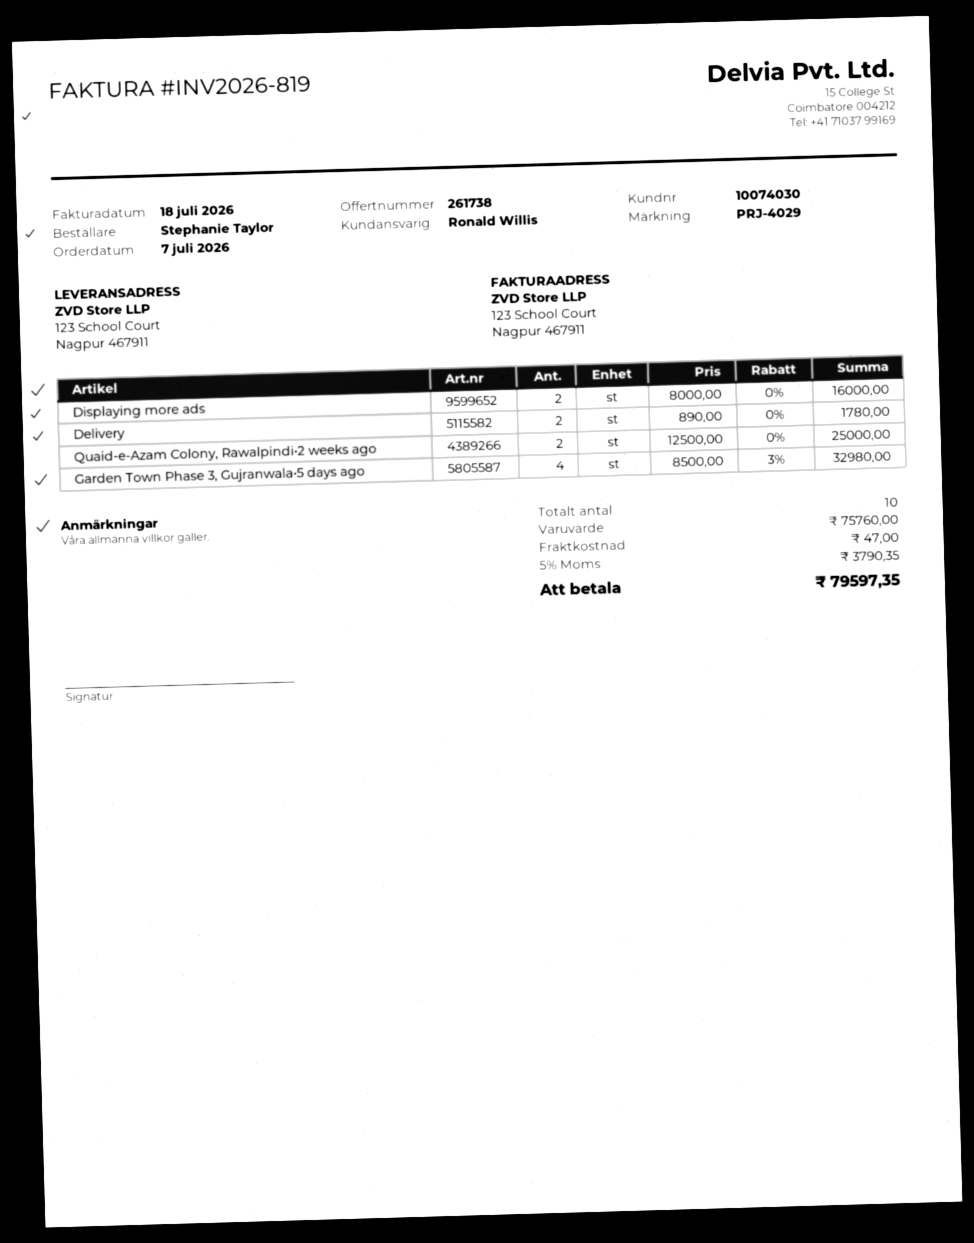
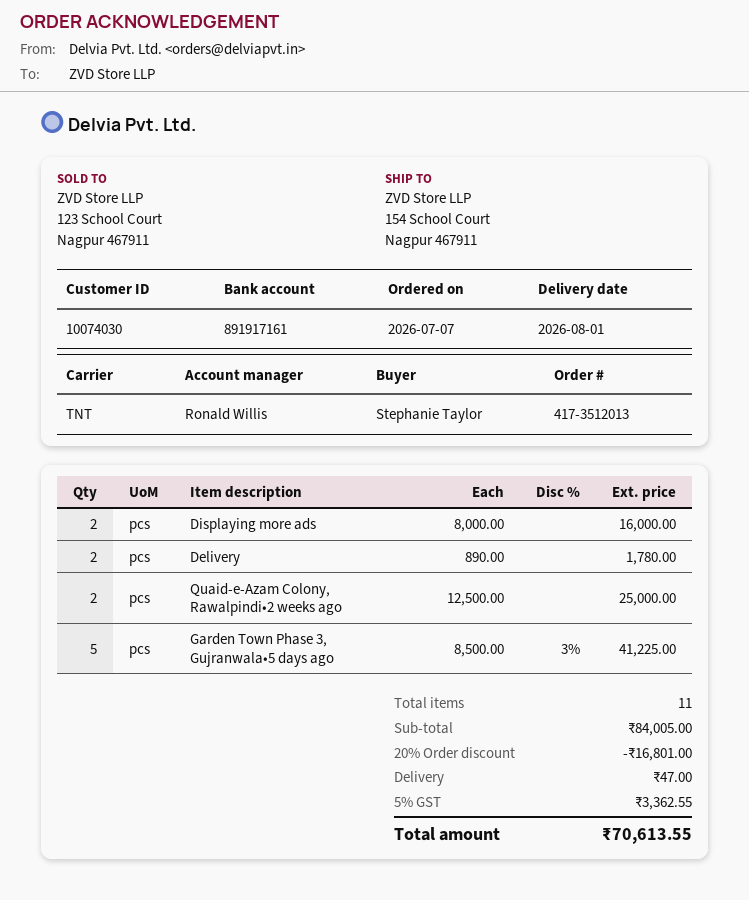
ship to: 123 School Court, Nagpur 467911 -> 154 School Court, Nagpur 467911
Garden Town Phase 3, Gujranwala•5 days ago: 4 x 8500.00 - 3% = 32980.00 -> 5 x 8500.00 - 3% = 41225.00
total quantity: 10 -> 11
subtotal: 75760.00 -> 84005.00
discount: none -> 20% = 16801.00
tax: 5% = 3790.35 -> 5% = 3362.55
total: 79597.35 -> 70613.55

